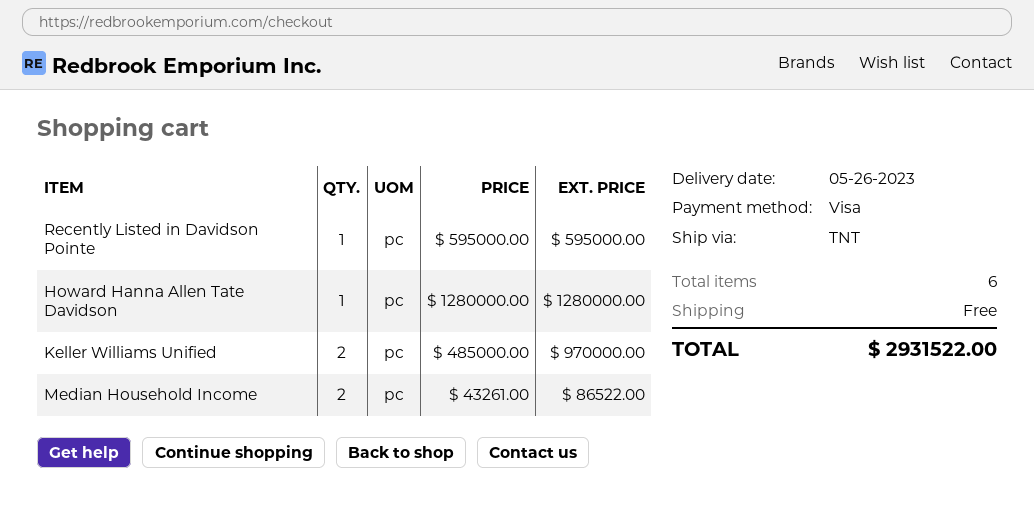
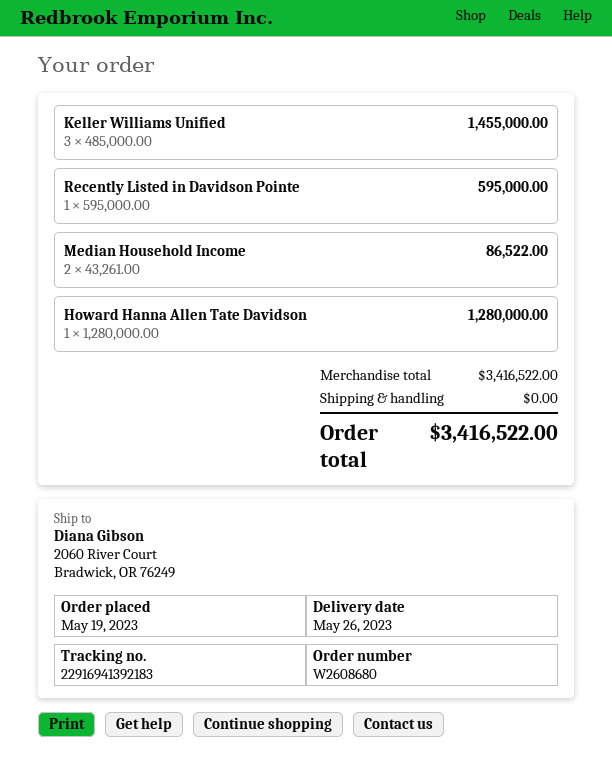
Keller Williams Unified: 2 x 485000.00 = 970000.00 -> 3 x 485000.00 = 1455000.00
total: 2931522.00 -> 3416522.00

